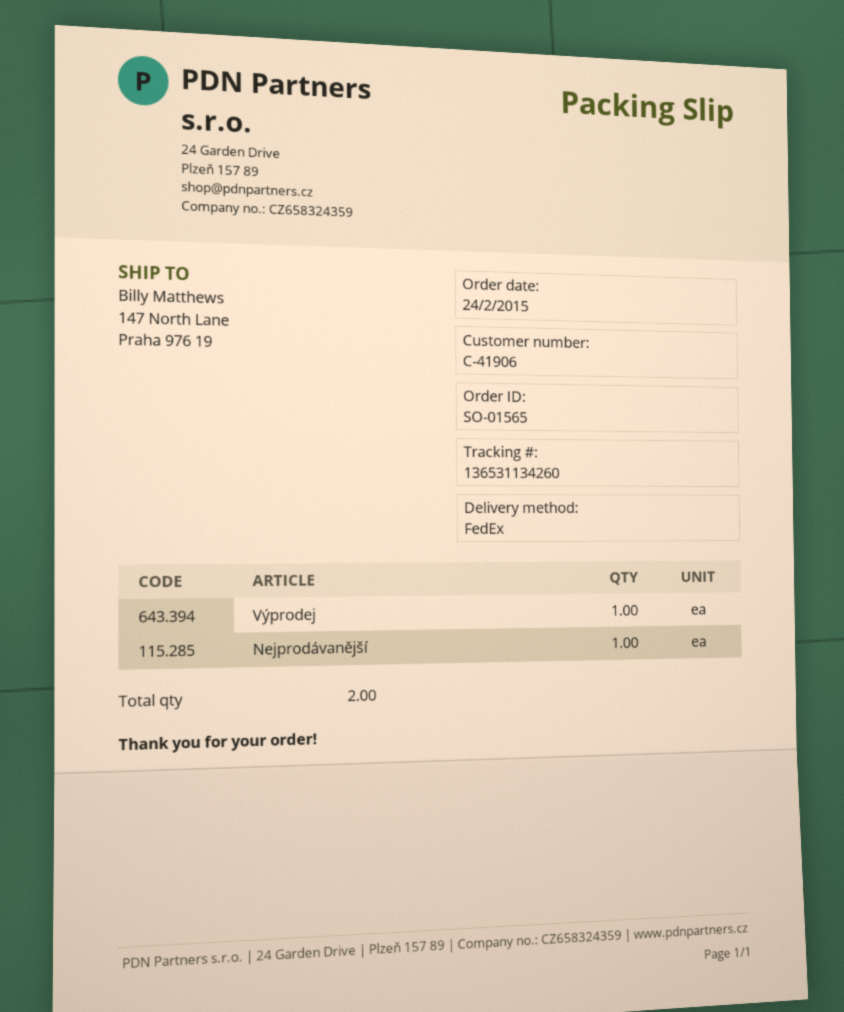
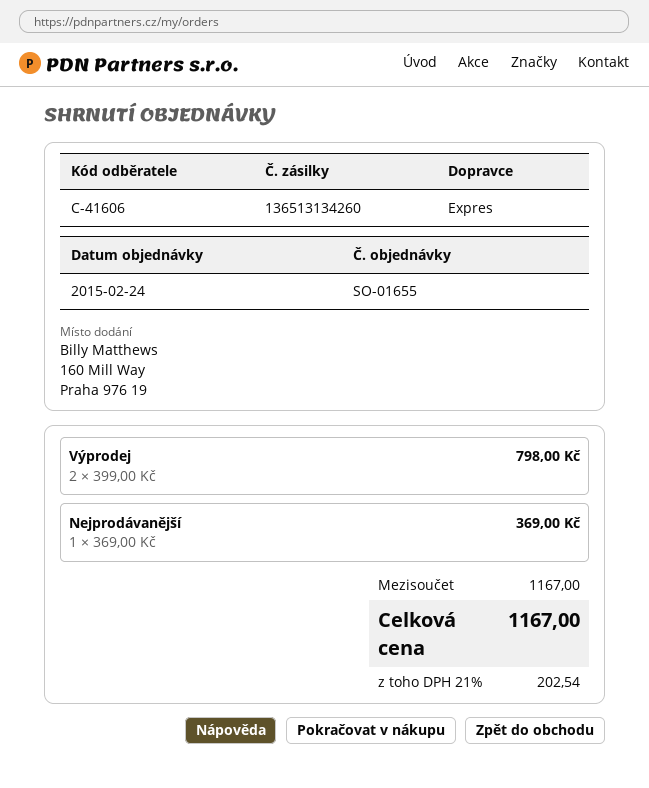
order number: SO-01565 -> SO-01655
customer number: C-41906 -> C-41606
shipping method: FedEx -> express
tracking number: 136531134260 -> 136513134260
ship to: 147 North Lane, Praha 976 19 -> 160 Mill Way, Praha 976 19
Výprodej: 1 -> 2

